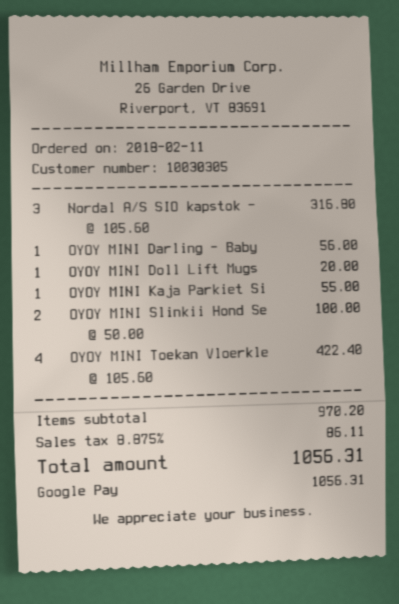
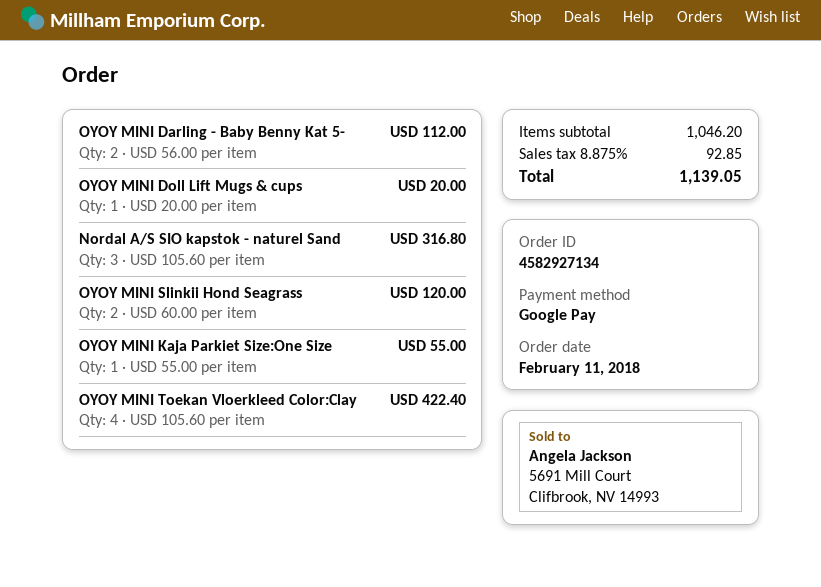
OYOY MINI Darling - Baby: 1 x 56.00 = 56.00 -> 2 x 56.00 = 112.00
OYOY MINI Slinkii Hond Se: 2 x 50.00 = 100.00 -> 2 x 60.00 = 120.00
subtotal: 970.20 -> 1046.20
tax: 8.875% = 86.11 -> 8.875% = 92.85
total: 1056.31 -> 1139.05

